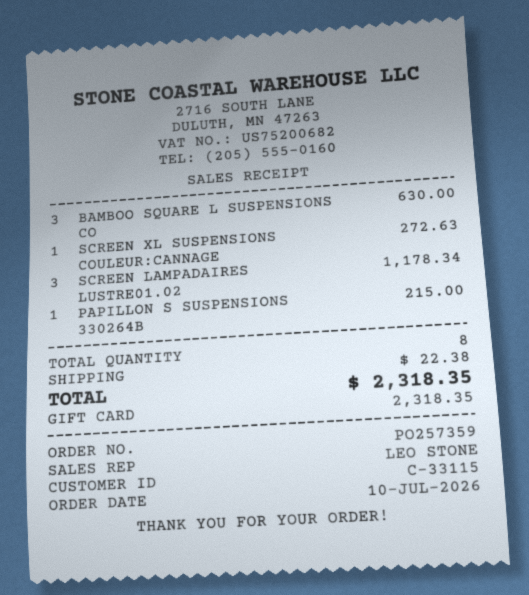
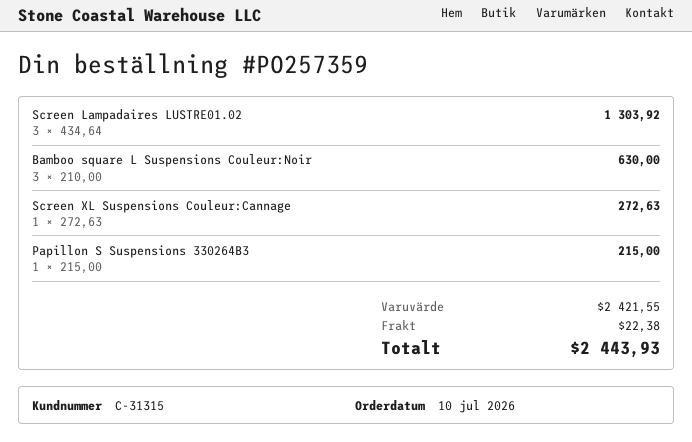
customer number: C-33115 -> C-31315
SCREEN LAMPADAIRES LUSTRE01.02: 3 for 1178.34 -> 3 for 1303.92
total: 2318.35 -> 2443.93

